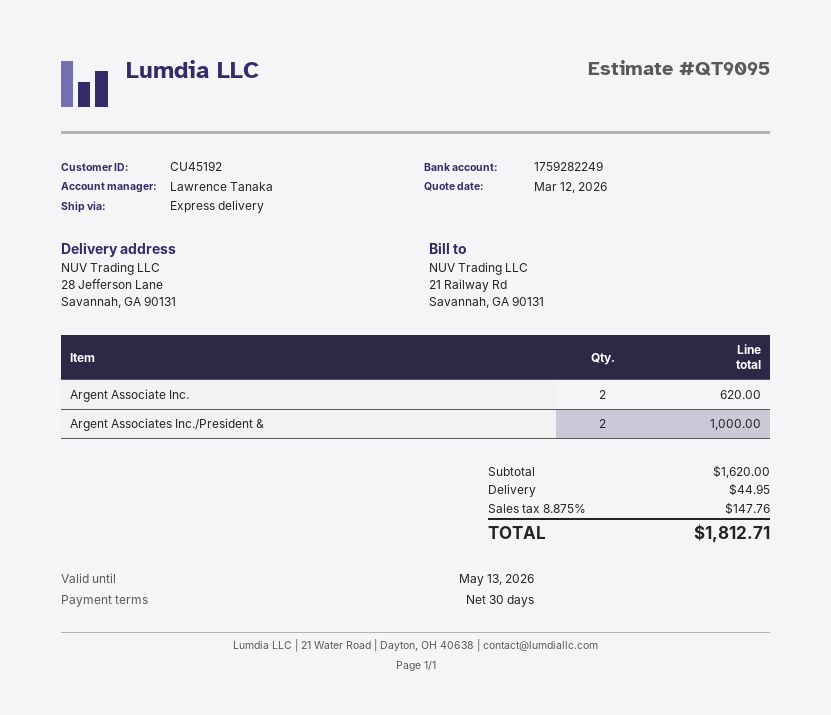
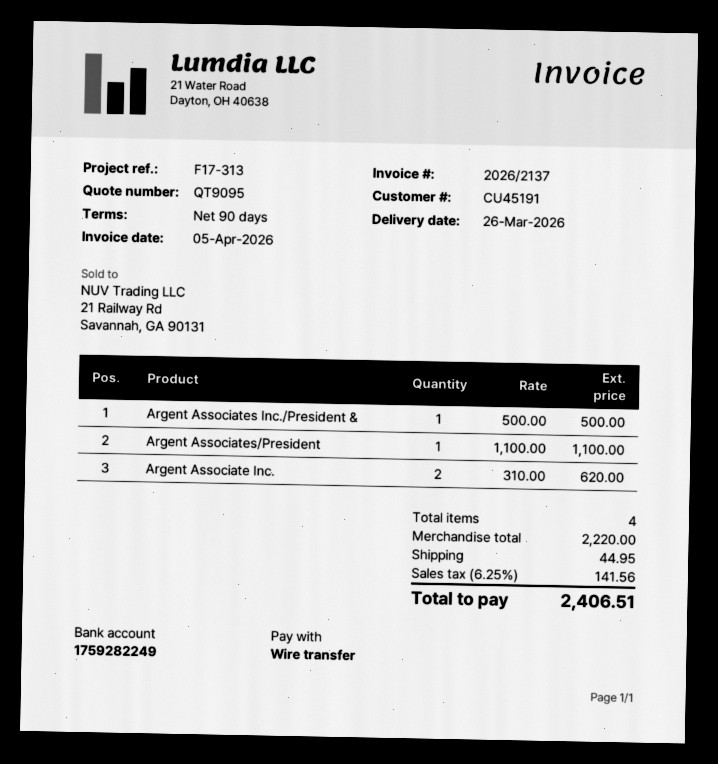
payment terms: 30 days -> 90 days
customer number: CU45192 -> CU45191
Argent Associates Inc./President &: 2 for 1000.00 -> 1 for 500.00
Argent Associates/President: none -> 1 for 1100.00
subtotal: 1620.00 -> 2220.00
tax: 8.875% = 147.76 -> 6.25% = 141.56
total: 1812.71 -> 2406.51

